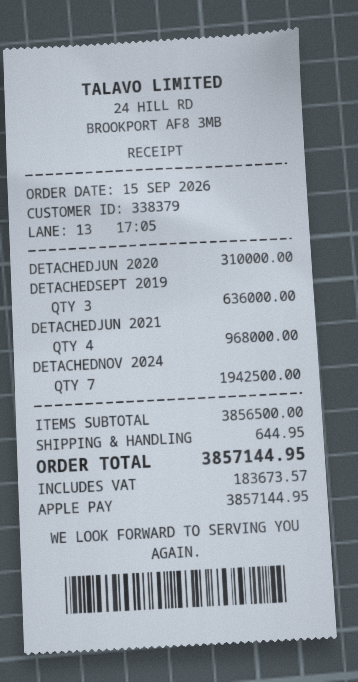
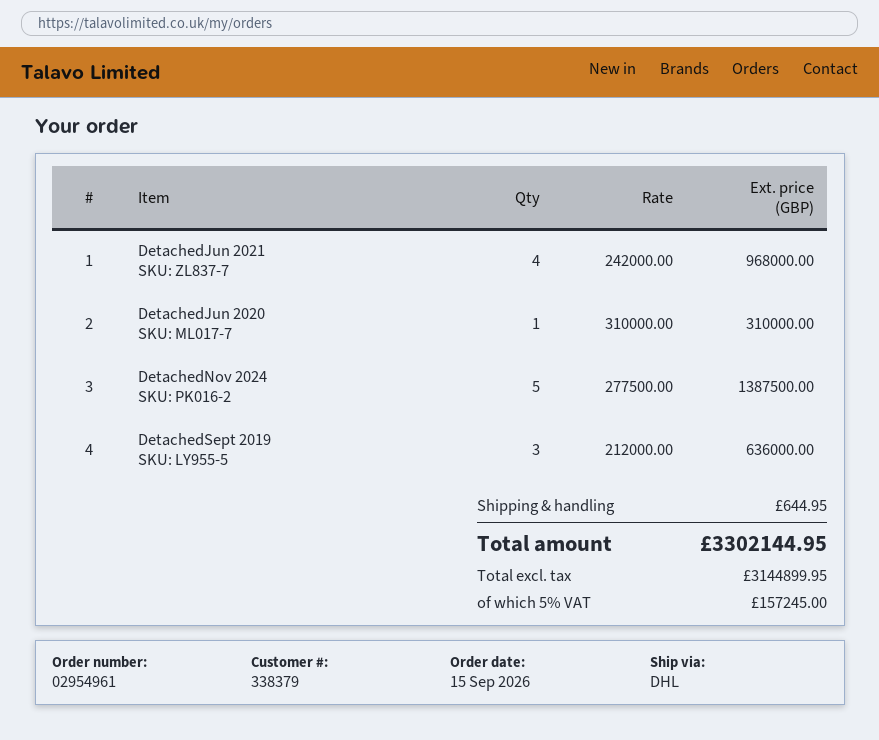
DETACHEDNOV 2024: 7 for 1942500.00 -> 5 for 1387500.00
tax: 183673.57 -> 157245.00
total: 3857144.95 -> 3302144.95

